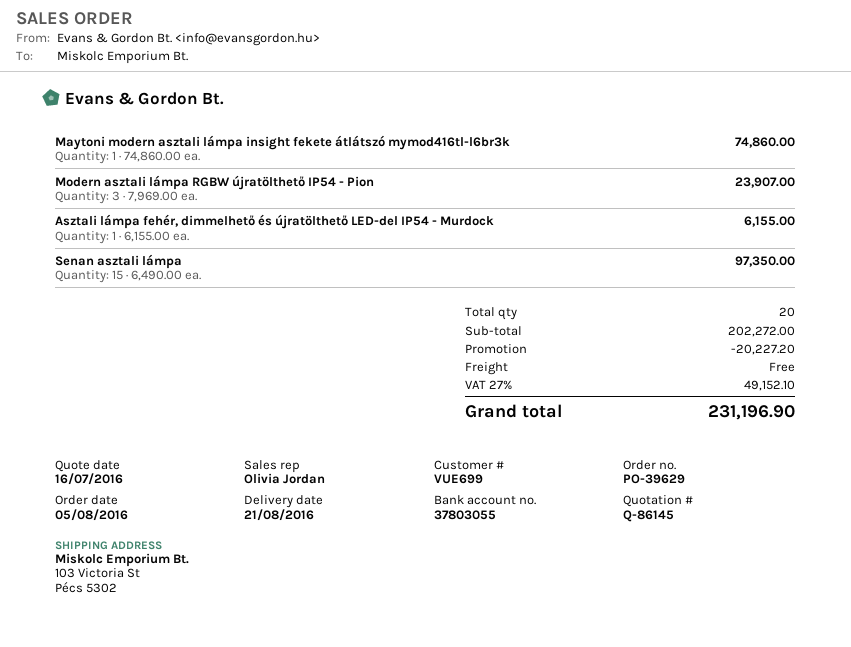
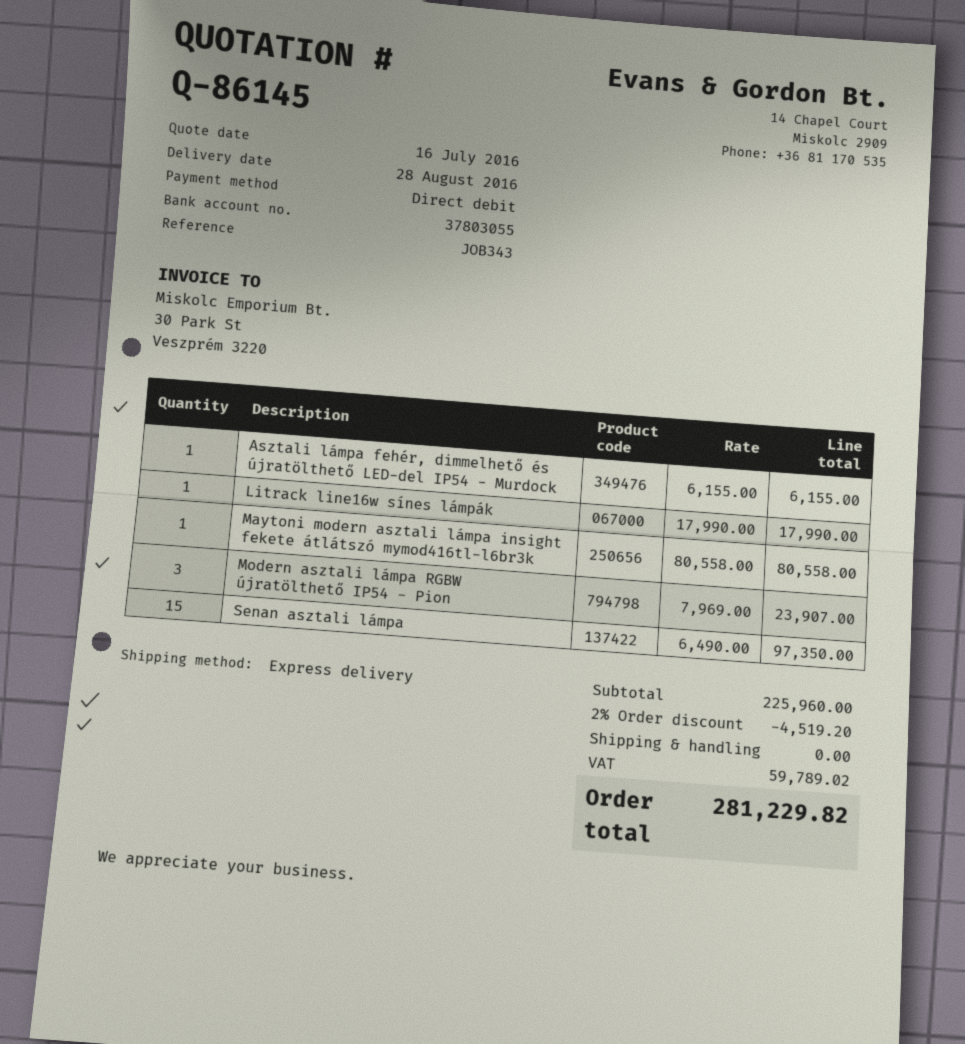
delivery date: 2016-08-21 -> 2016-08-28
Maytoni modern asztali lámpa insight fekete átlátszó mymod416tl-l6br3k: 1 x 74860.00 = 74860.00 -> 1 x 80558.00 = 80558.00
Litrack line16w sínes lámpák: none -> 1 x 17990.00 = 17990.00
subtotal: 202272.00 -> 225960.00
discount: 20227.20 -> 4519.20
tax: 49152.10 -> 59789.02
total: 231196.90 -> 281229.82

